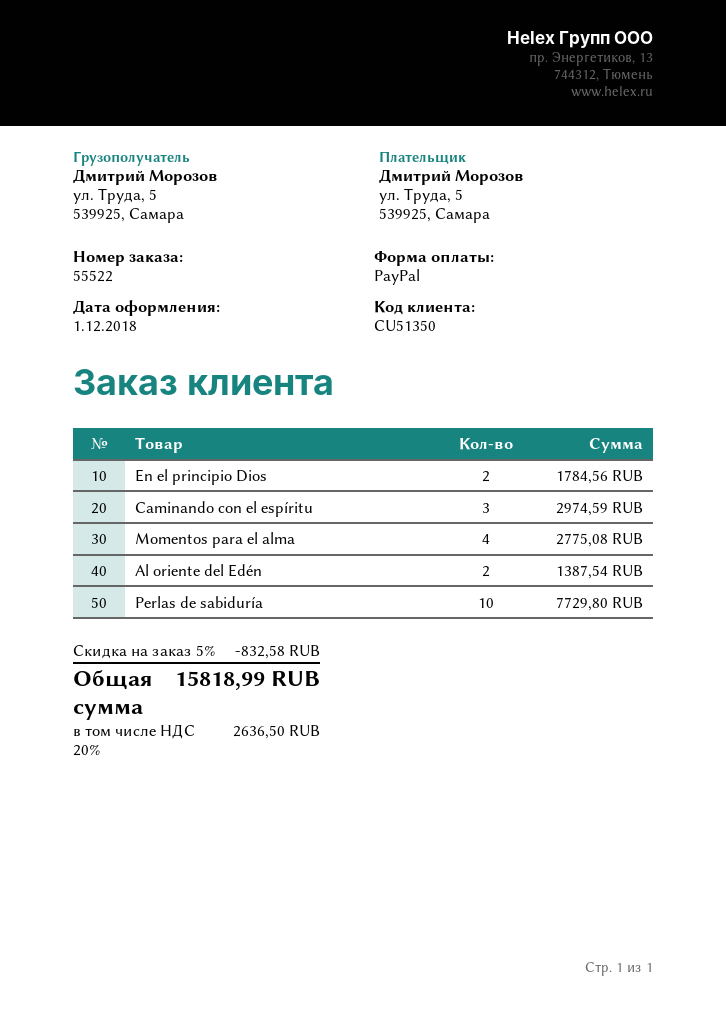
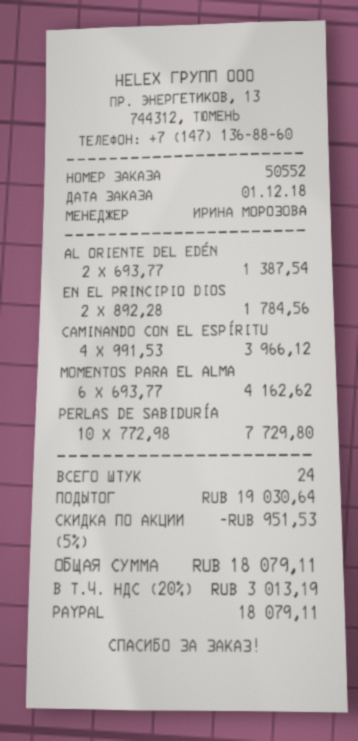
order number: 55522 -> 50552
Caminando con el espíritu: 3 for 2974.59 -> 4 for 3966.12
Momentos para el alma: 4 for 2775.08 -> 6 for 4162.62
discount: 5% = 832.58 -> 5% = 951.53
tax: 20% = 2636.50 -> 20% = 3013.19
total: 15818.99 -> 18079.11

